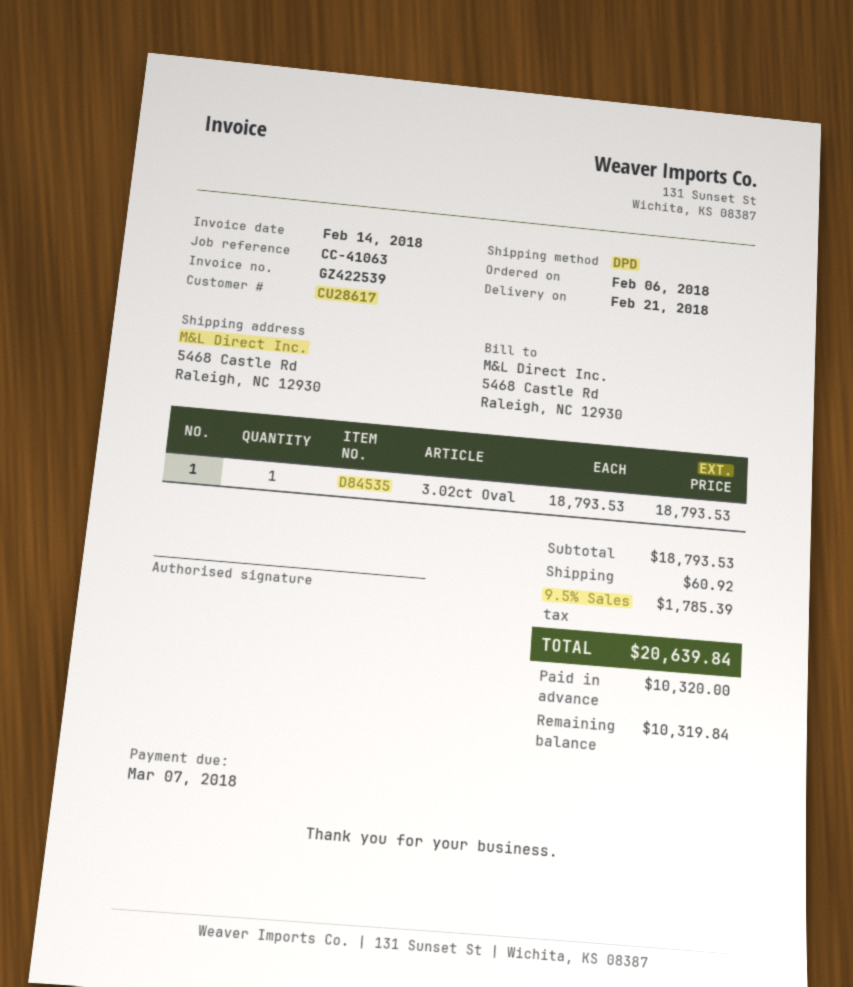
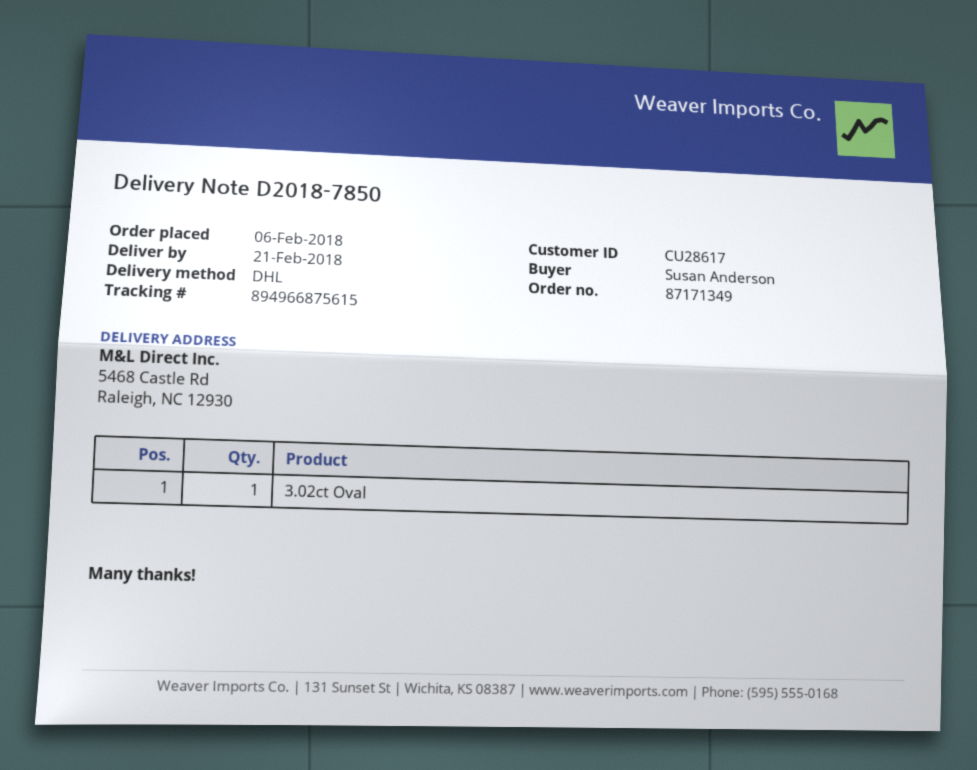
shipping method: DPD -> DHL

